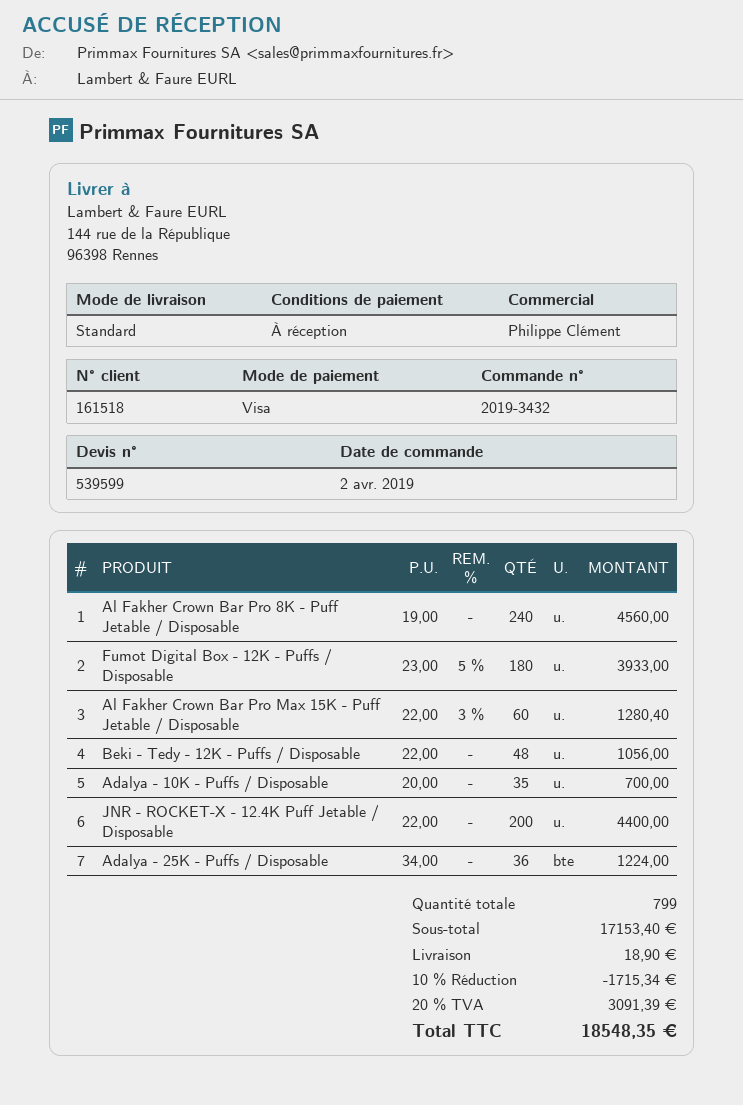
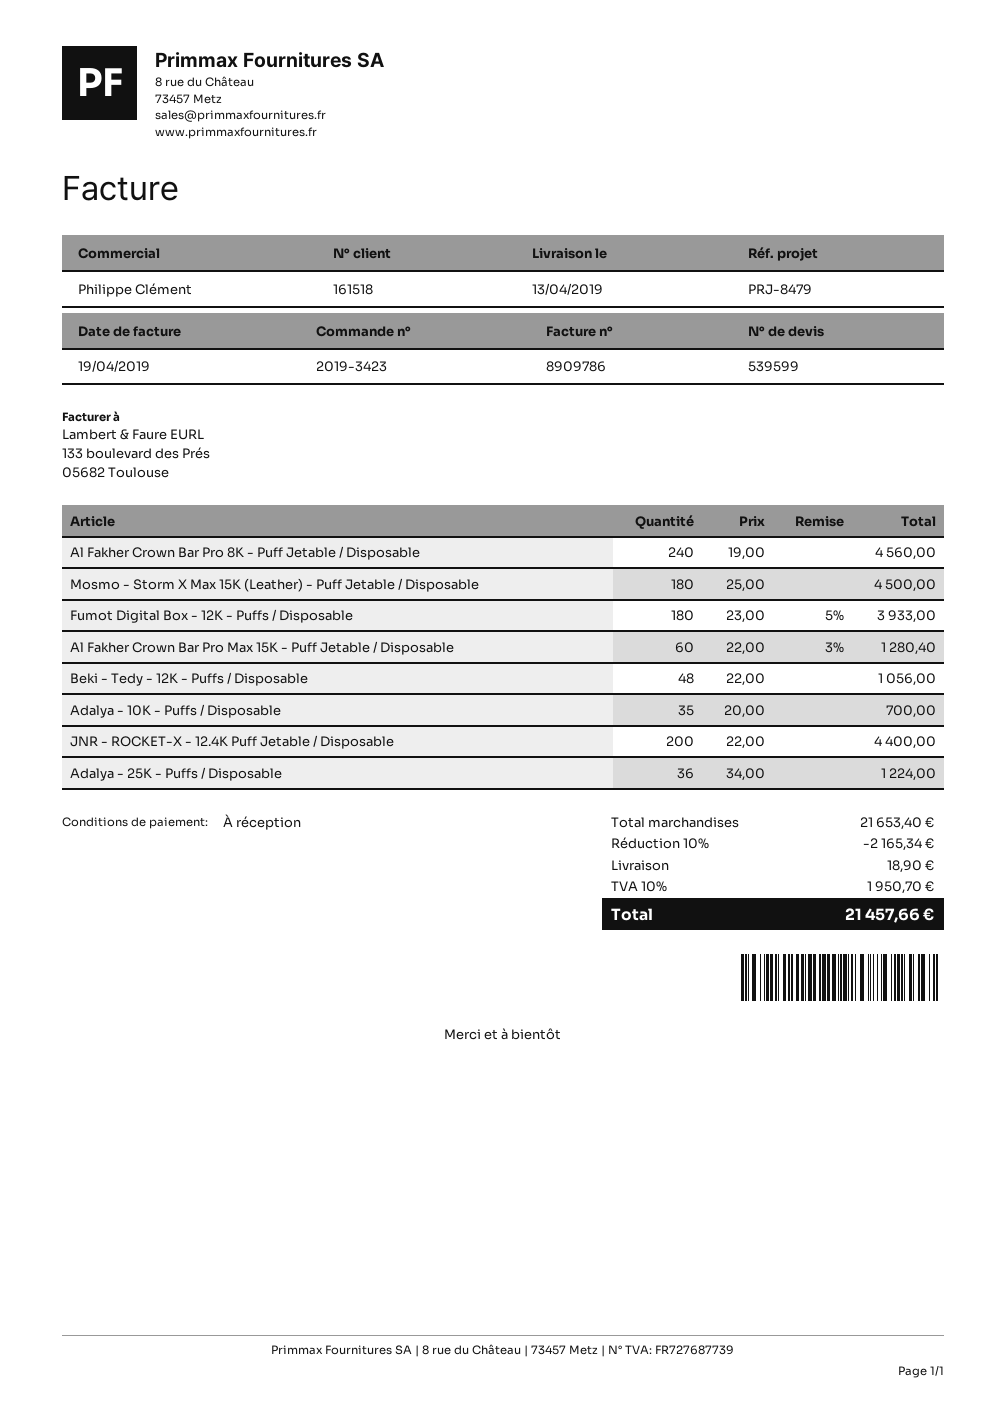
order number: 2019-3432 -> 2019-3423
Mosmo - Storm X Max 15K (Leather) - Puff Jetable / Disposable: none -> 180 x 25.00 = 4500.00
subtotal: 17153.40 -> 21653.40
discount: 10% = 1715.34 -> 10% = 2165.34
tax: 20% = 3091.39 -> 10% = 1950.70
total: 18548.35 -> 21457.66

